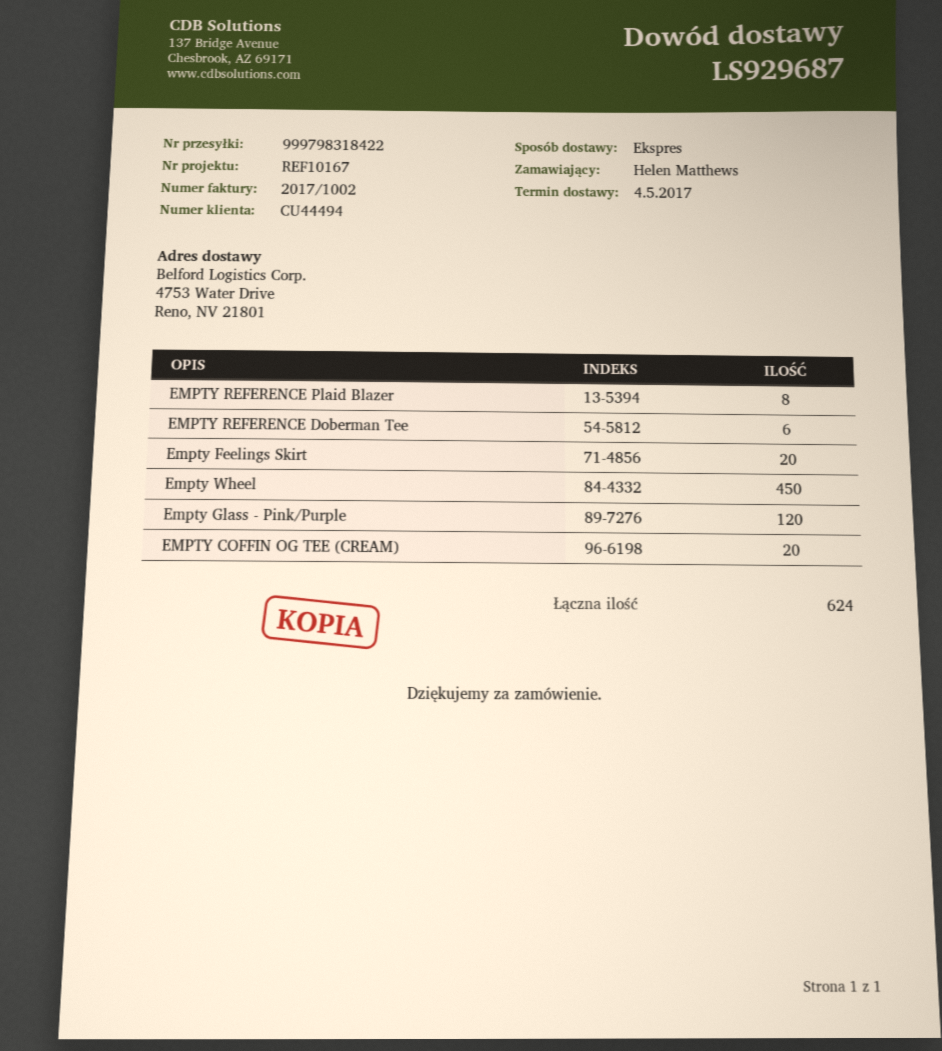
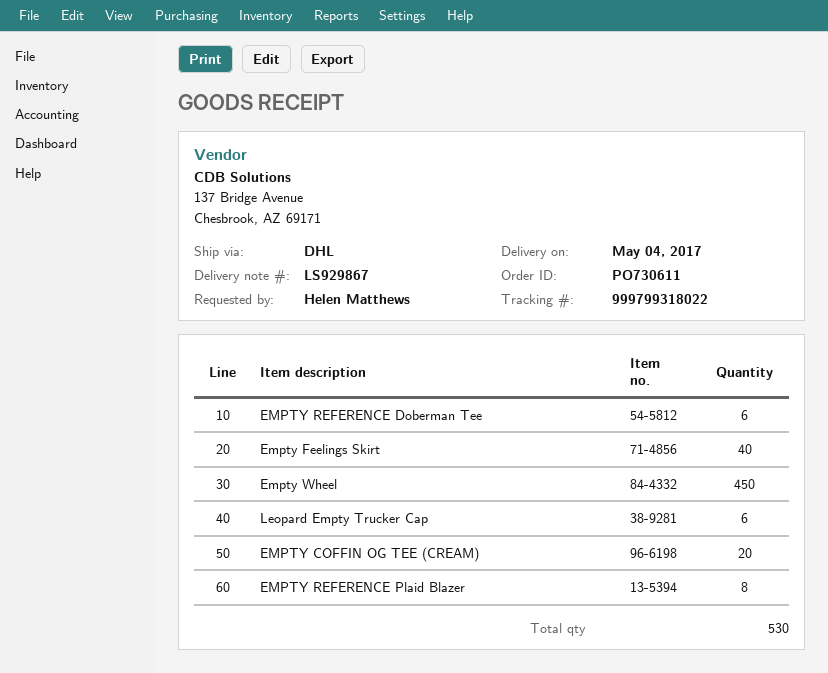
delivery note number: LS929687 -> LS929867
shipping method: express -> DHL
tracking number: 999798318422 -> 999799318022
Empty Feelings Skirt: 20 -> 40
Empty Glass - Pink/Purple: 120 -> none
Leopard Empty Trucker Cap: none -> 6
total quantity: 624 -> 530

